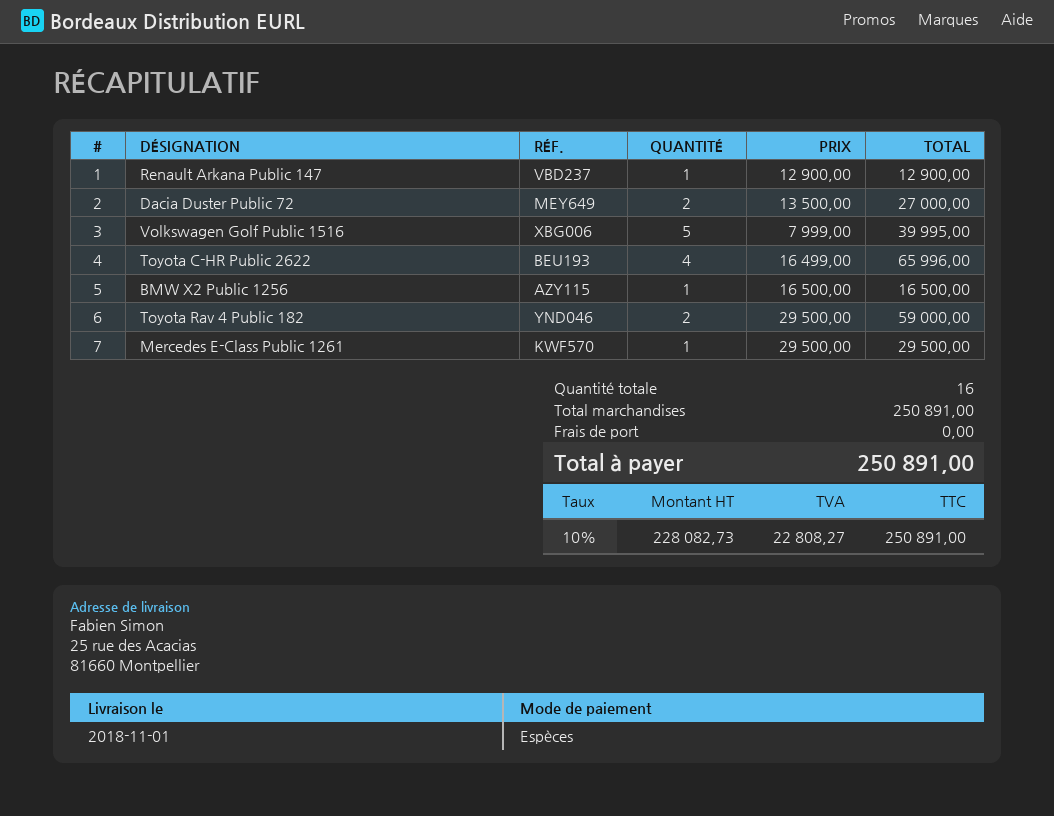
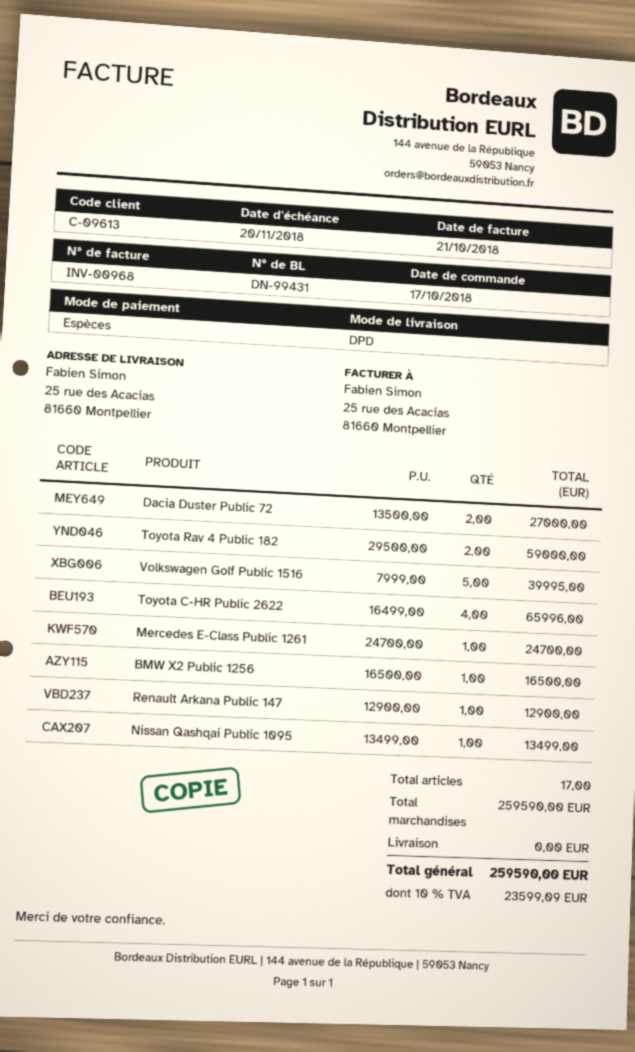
Mercedes E-Class Public 1261: 1 x 29500.00 = 29500.00 -> 1 x 24700.00 = 24700.00
Nissan Qashqai Public 1095: none -> 1 x 13499.00 = 13499.00
total quantity: 16 -> 17
subtotal: 250891.00 -> 259590.00
tax: 10% = 22808.27 -> 10% = 23599.09
total: 250891.00 -> 259590.00

